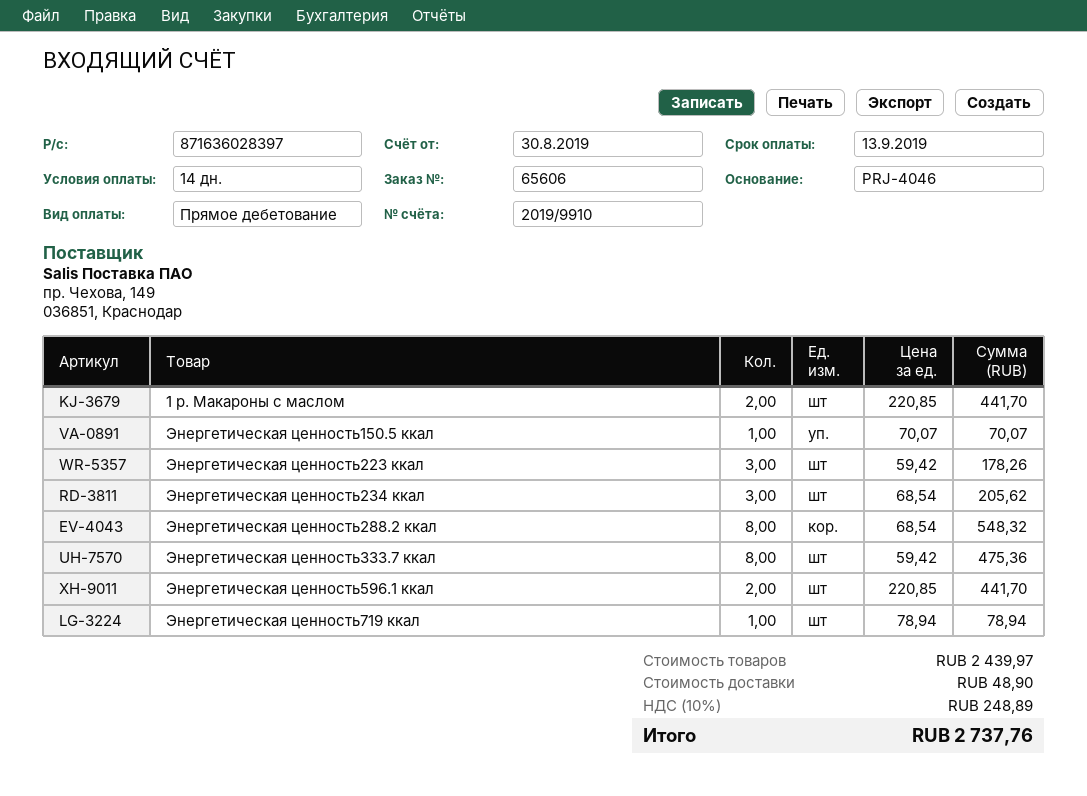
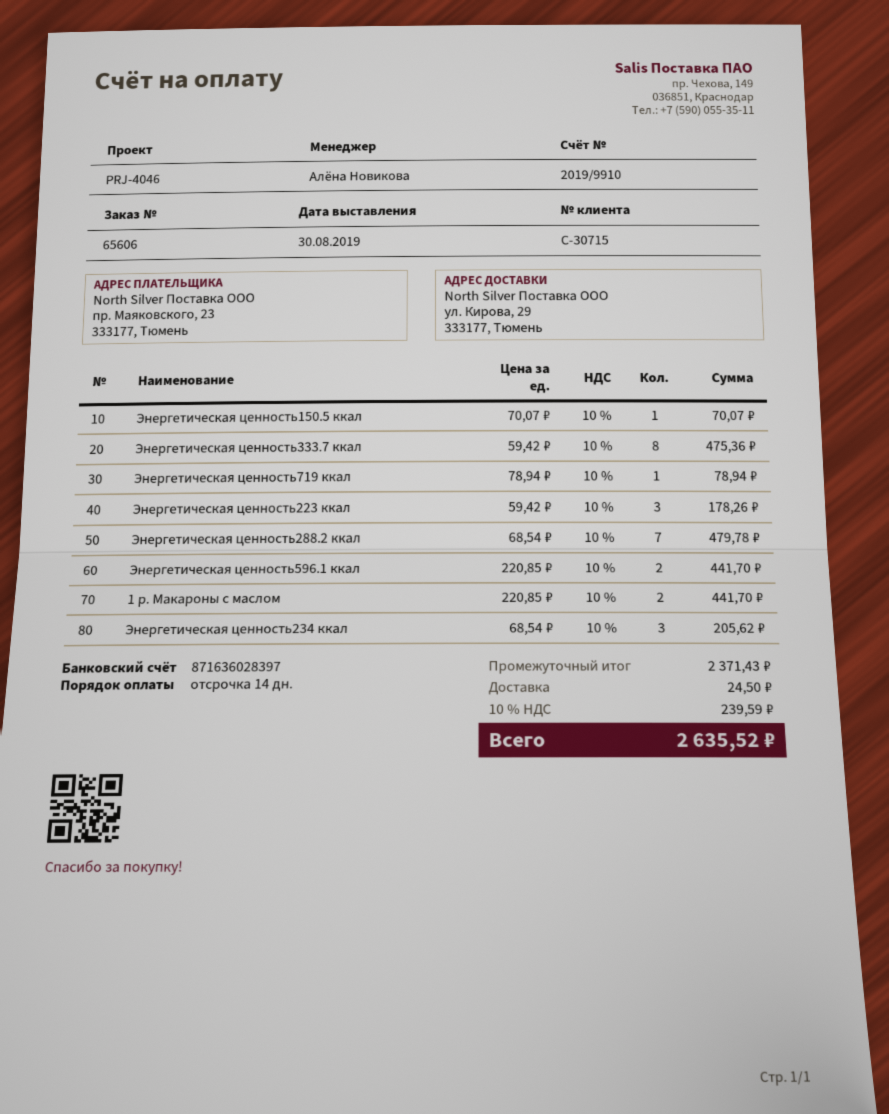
Энергетическая ценность288.2 ккал: 8 x 68.54 = 548.32 -> 7 x 68.54 = 479.78
subtotal: 2439.97 -> 2371.43
shipping: 48.90 -> 24.50
tax: 10% = 248.89 -> 10% = 239.59
total: 2737.76 -> 2635.52

